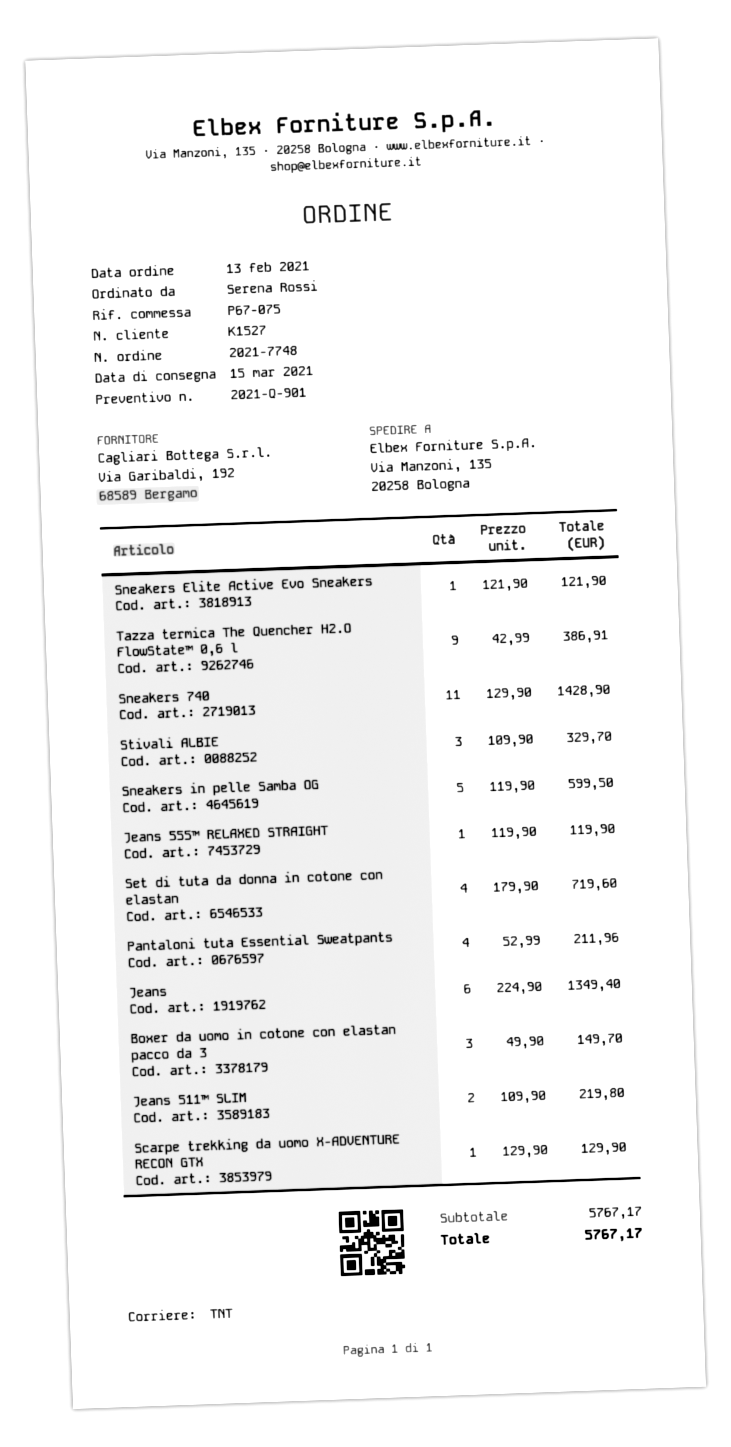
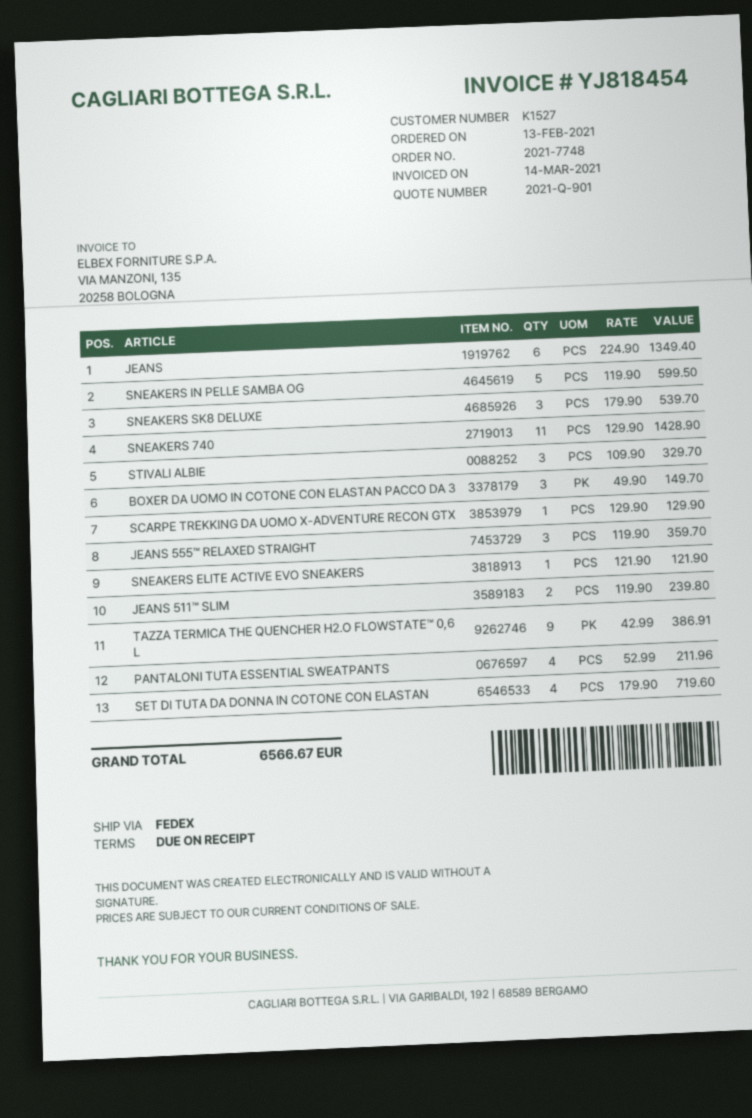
shipping method: TNT -> FedEx
Jeans 555™ RELAXED STRAIGHT: 1 x 119.90 = 119.90 -> 3 x 119.90 = 359.70
Jeans 511™ SLIM: 2 x 109.90 = 219.80 -> 2 x 119.90 = 239.80
SNEAKERS SK8 DELUXE: none -> 3 x 179.90 = 539.70
total: 5767.17 -> 6566.67

